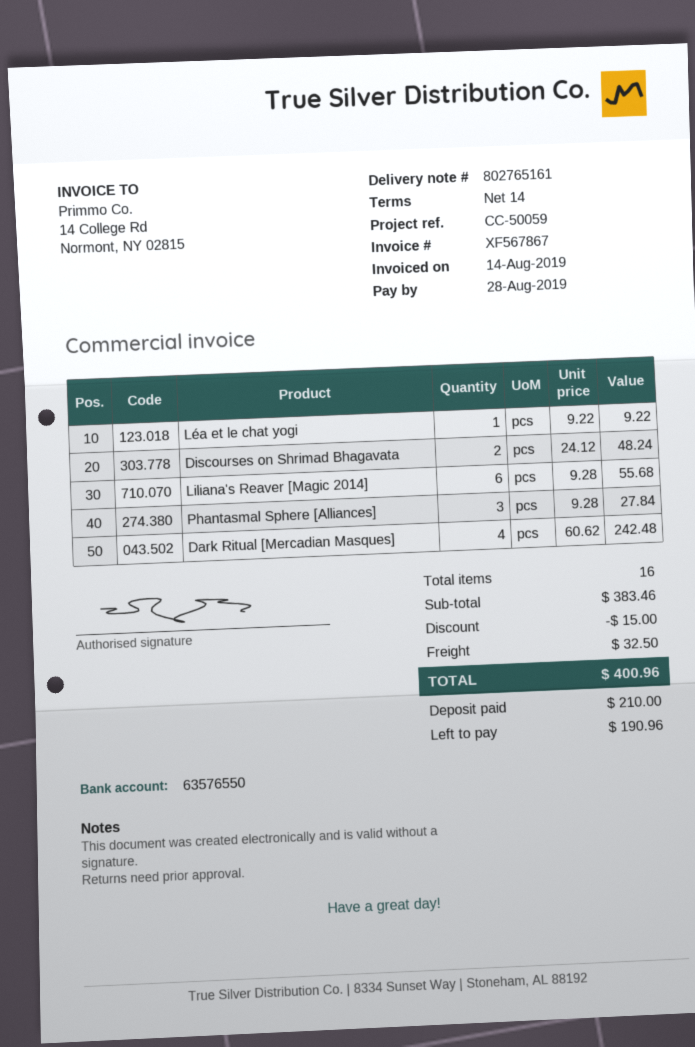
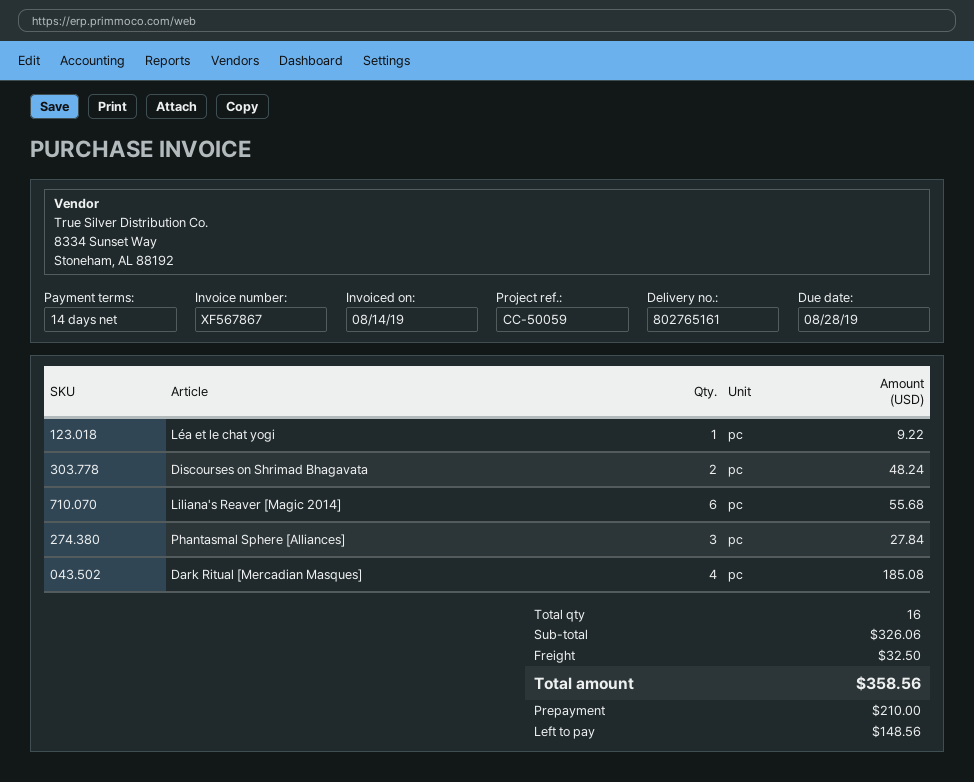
Dark Ritual [Mercadian Masques]: 4 for 242.48 -> 4 for 185.08
subtotal: 383.46 -> 326.06
discount: 15.00 -> none
total: 400.96 -> 358.56
balance: 190.96 -> 148.56

